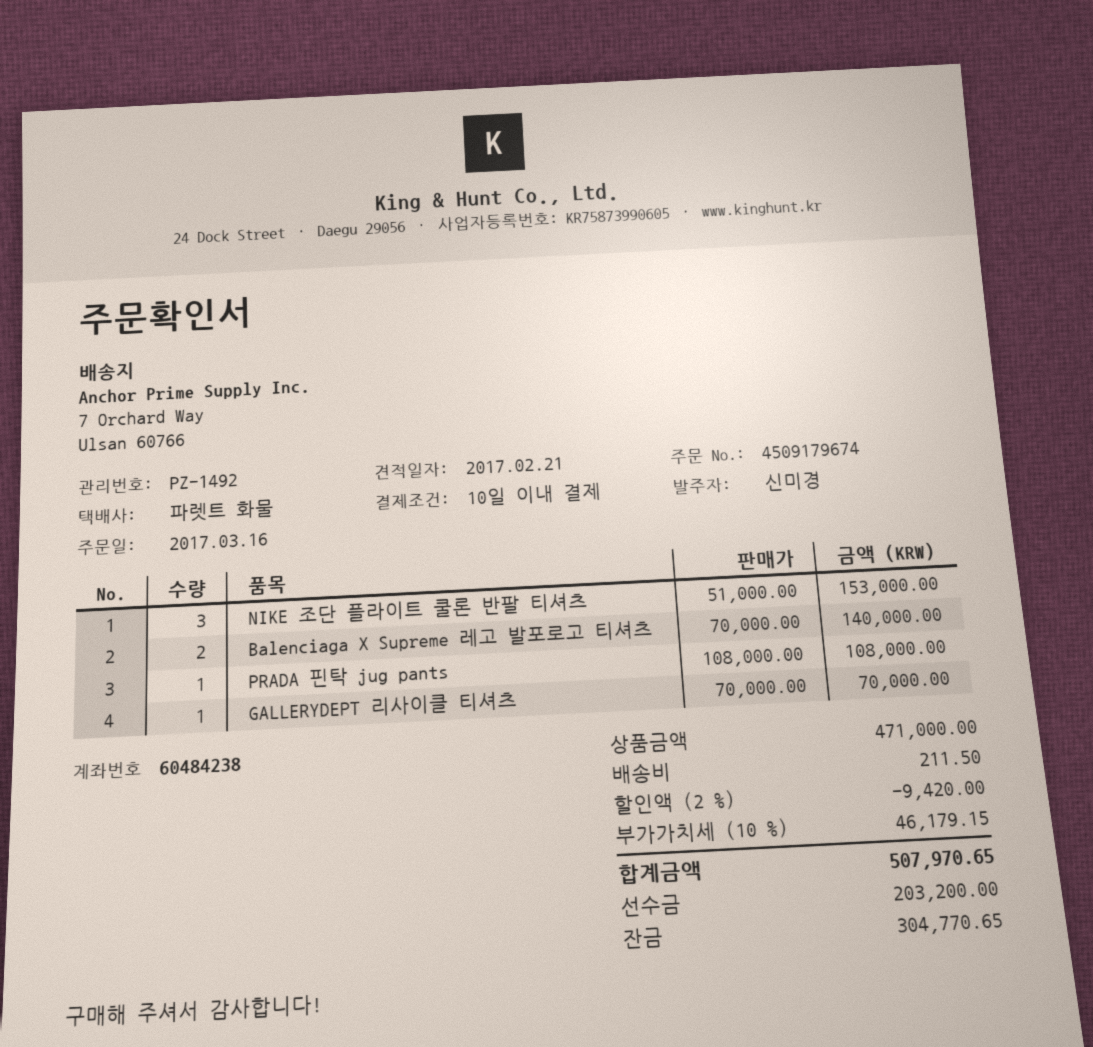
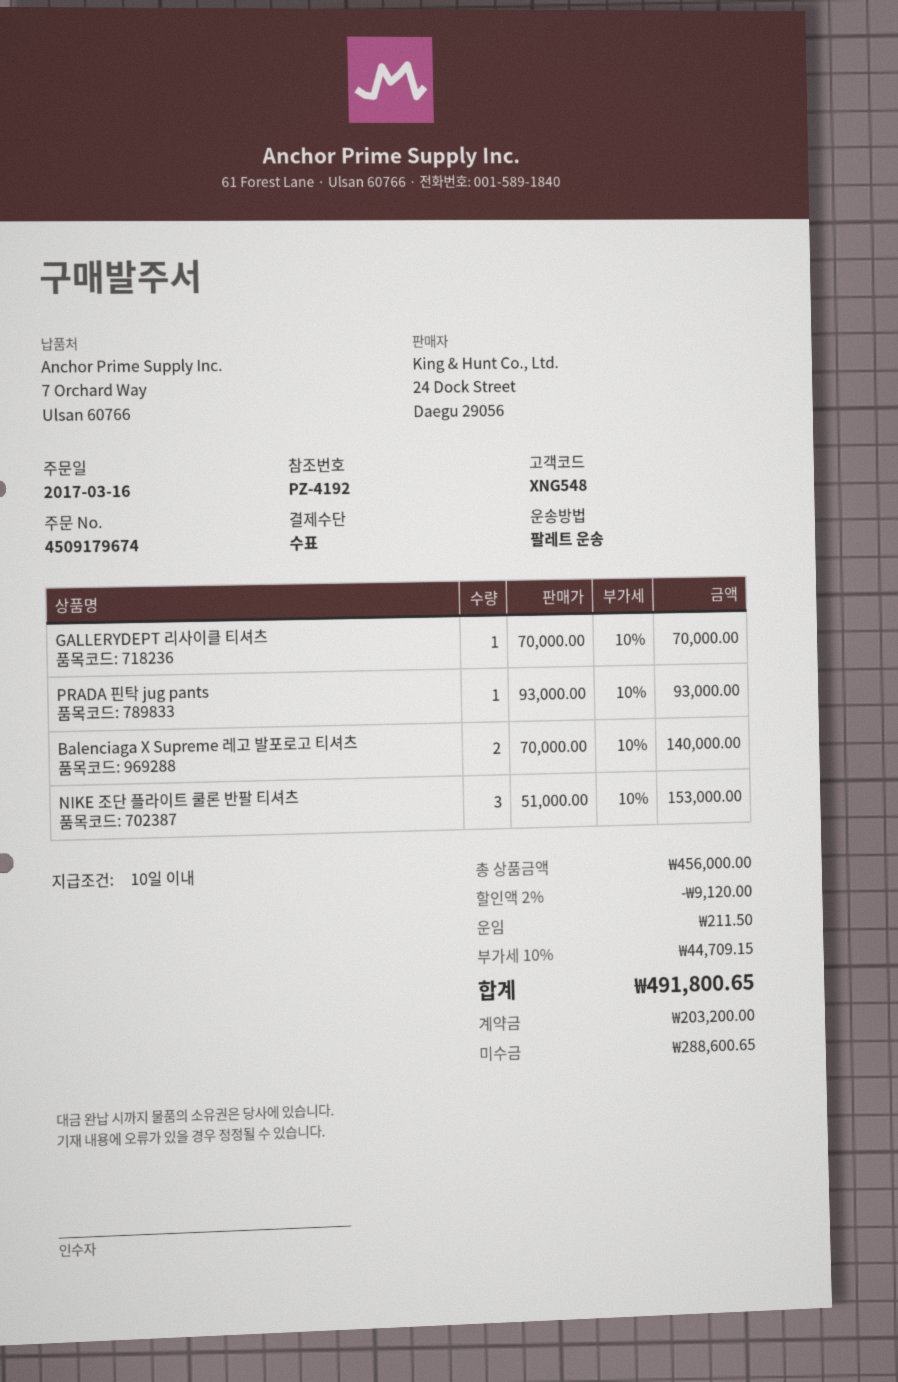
reference: PZ-1492 -> PZ-4192
PRADA 핀탁 jug pants: 1 x 108000.00 = 108000.00 -> 1 x 93000.00 = 93000.00
subtotal: 471000.00 -> 456000.00
discount: 2% = 9420.00 -> 2% = 9120.00
tax: 10% = 46179.15 -> 10% = 44709.15
total: 507970.65 -> 491800.65
balance: 304770.65 -> 288600.65

